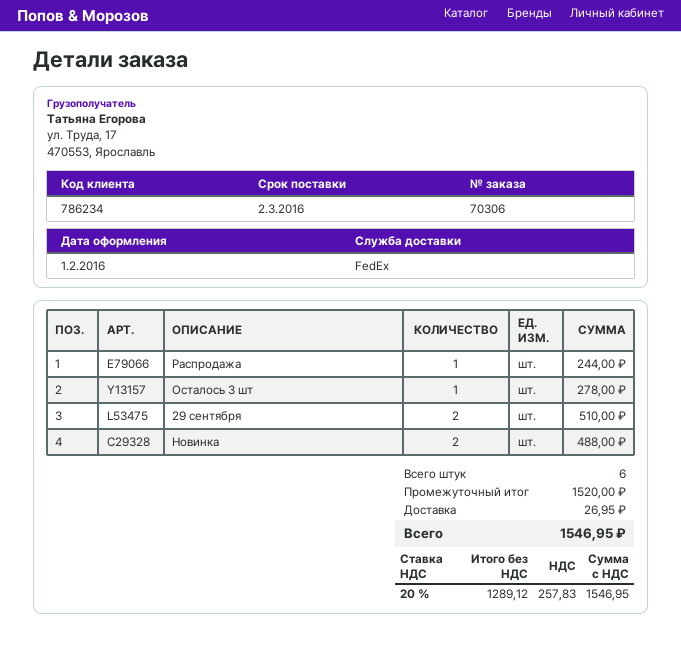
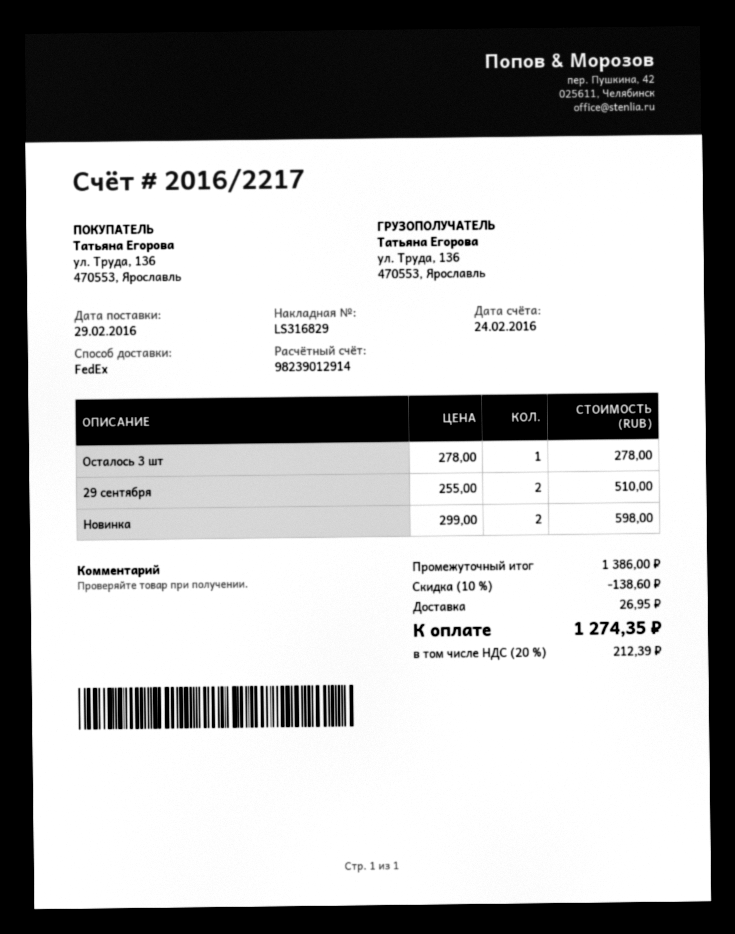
delivery date: 2016-03-02 -> 2016-02-29
ship to: ул. Труда, 17, 470553, Ярославль -> ул. Труда, 136, 470553, Ярославль
Распродажа: 1 for 244.00 -> none
Новинка: 2 for 488.00 -> 2 for 598.00
subtotal: 1520.00 -> 1386.00
discount: none -> 10% = 138.60
tax: 20% = 257.83 -> 20% = 212.39
total: 1546.95 -> 1274.35

